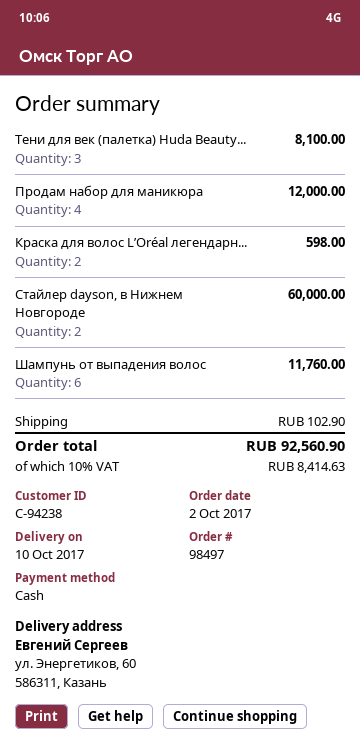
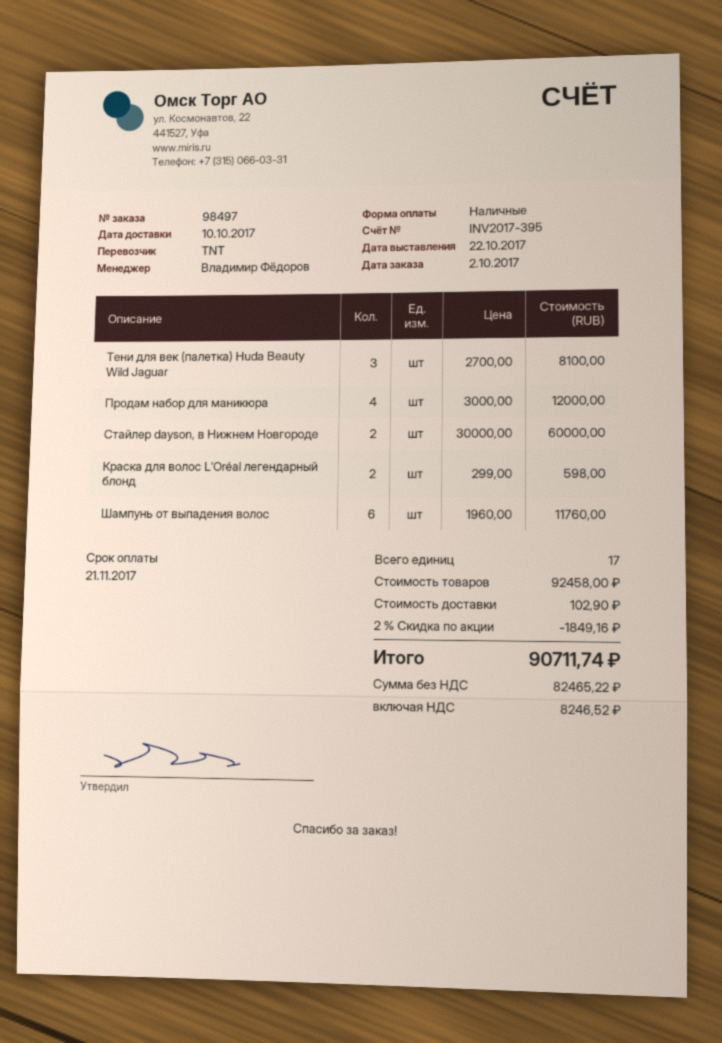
discount: none -> 2% = 1849.16
tax: 8414.63 -> 8246.52
total: 92560.90 -> 90711.74

